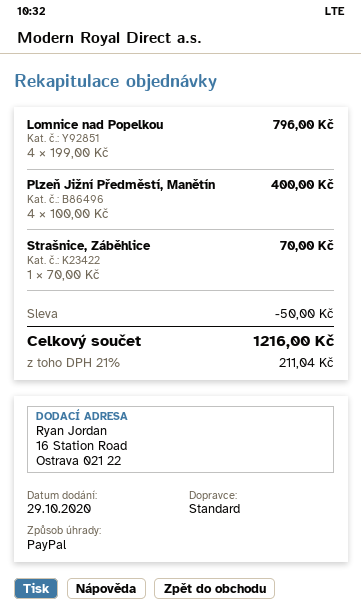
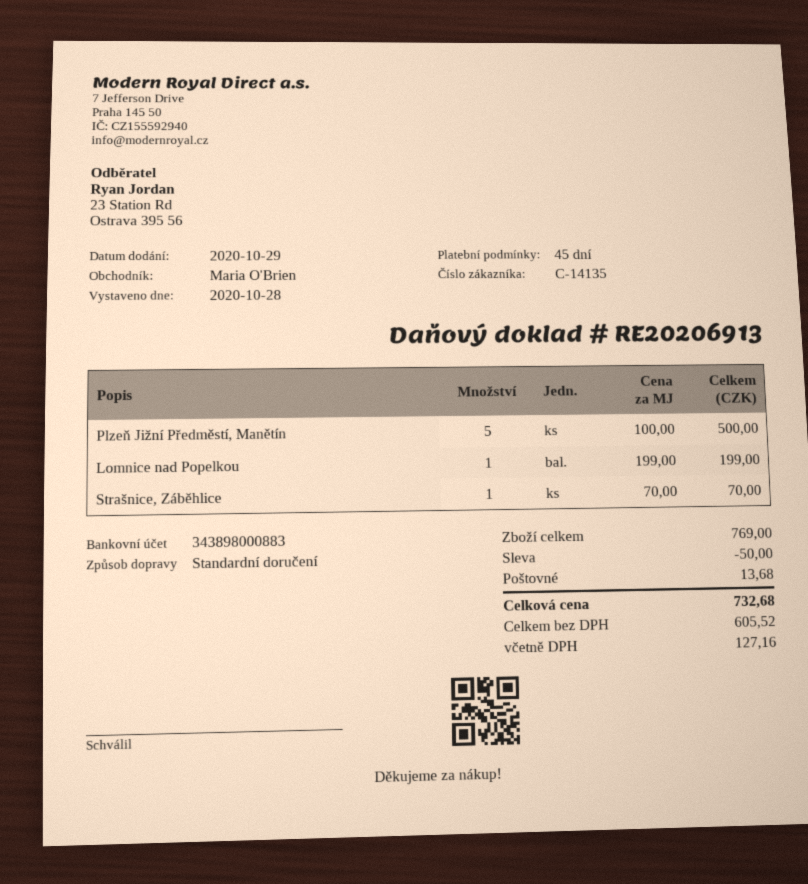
Lomnice nad Popelkou: 4 x 199.00 = 796.00 -> 1 x 199.00 = 199.00
Plzeň Jižní Předměstí, Manětín: 4 x 100.00 = 400.00 -> 5 x 100.00 = 500.00
shipping: none -> 13.68
tax: 211.04 -> 127.16
total: 1216.00 -> 732.68

